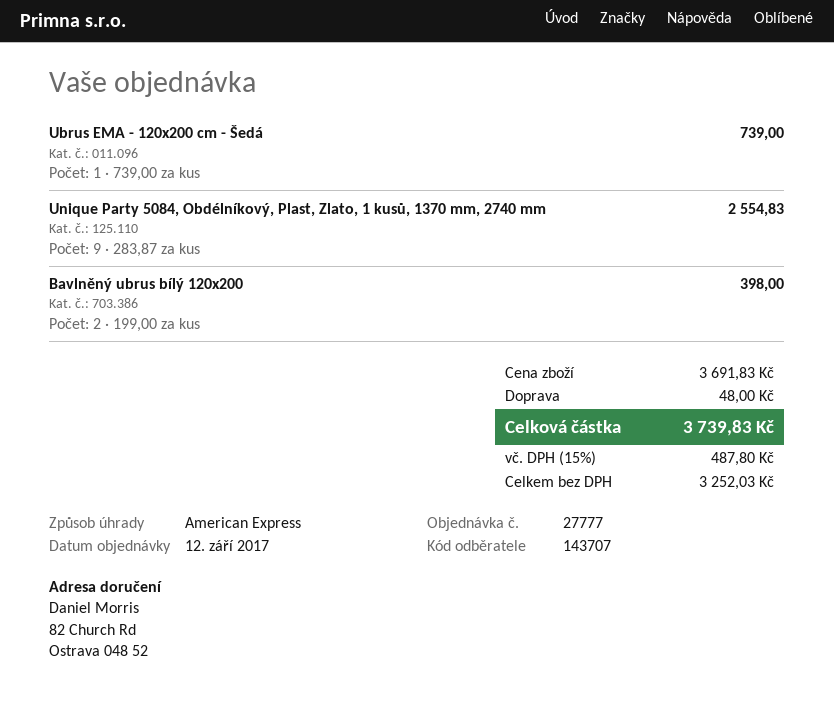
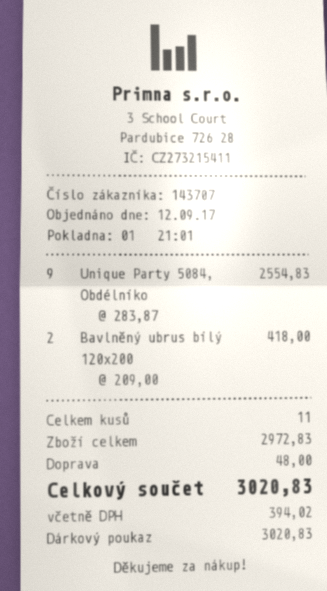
payment method: American Express -> gift card
Ubrus EMA - 120x200 cm - Šedá: 1 x 739.00 = 739.00 -> none
Bavlněný ubrus bílý 120x200: 2 x 199.00 = 398.00 -> 2 x 209.00 = 418.00
subtotal: 3691.83 -> 2972.83
tax: 487.80 -> 394.02
total: 3739.83 -> 3020.83

